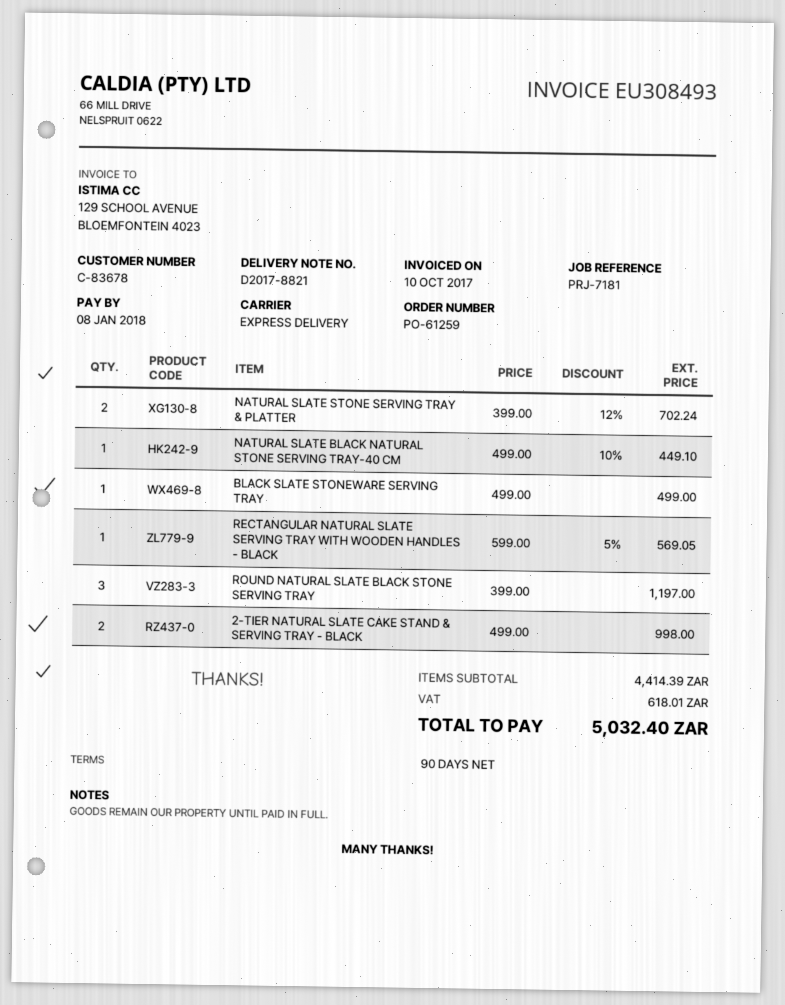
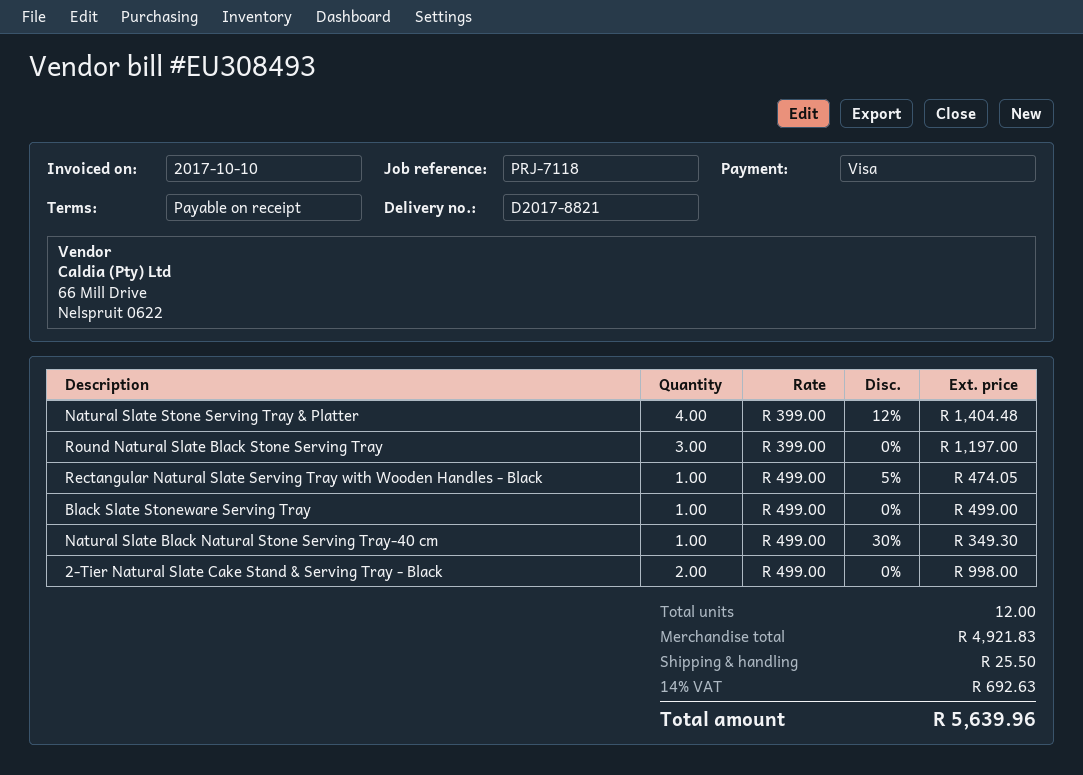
payment terms: 90 days -> on receipt
reference: PRJ-7181 -> PRJ-7118
NATURAL SLATE STONE SERVING TRAY & PLATTER: 2 x 399.00 - 12% = 702.24 -> 4 x 399.00 - 12% = 1404.48
NATURAL SLATE BLACK NATURAL STONE SERVING TRAY-40 CM: 1 x 499.00 - 10% = 449.10 -> 1 x 499.00 - 30% = 349.30
RECTANGULAR NATURAL SLATE SERVING TRAY WITH WOODEN HANDLES - BLACK: 1 x 599.00 - 5% = 569.05 -> 1 x 499.00 - 5% = 474.05
subtotal: 4414.39 -> 4921.83
shipping: none -> 25.50
tax: 618.01 -> 692.63
total: 5032.40 -> 5639.96

